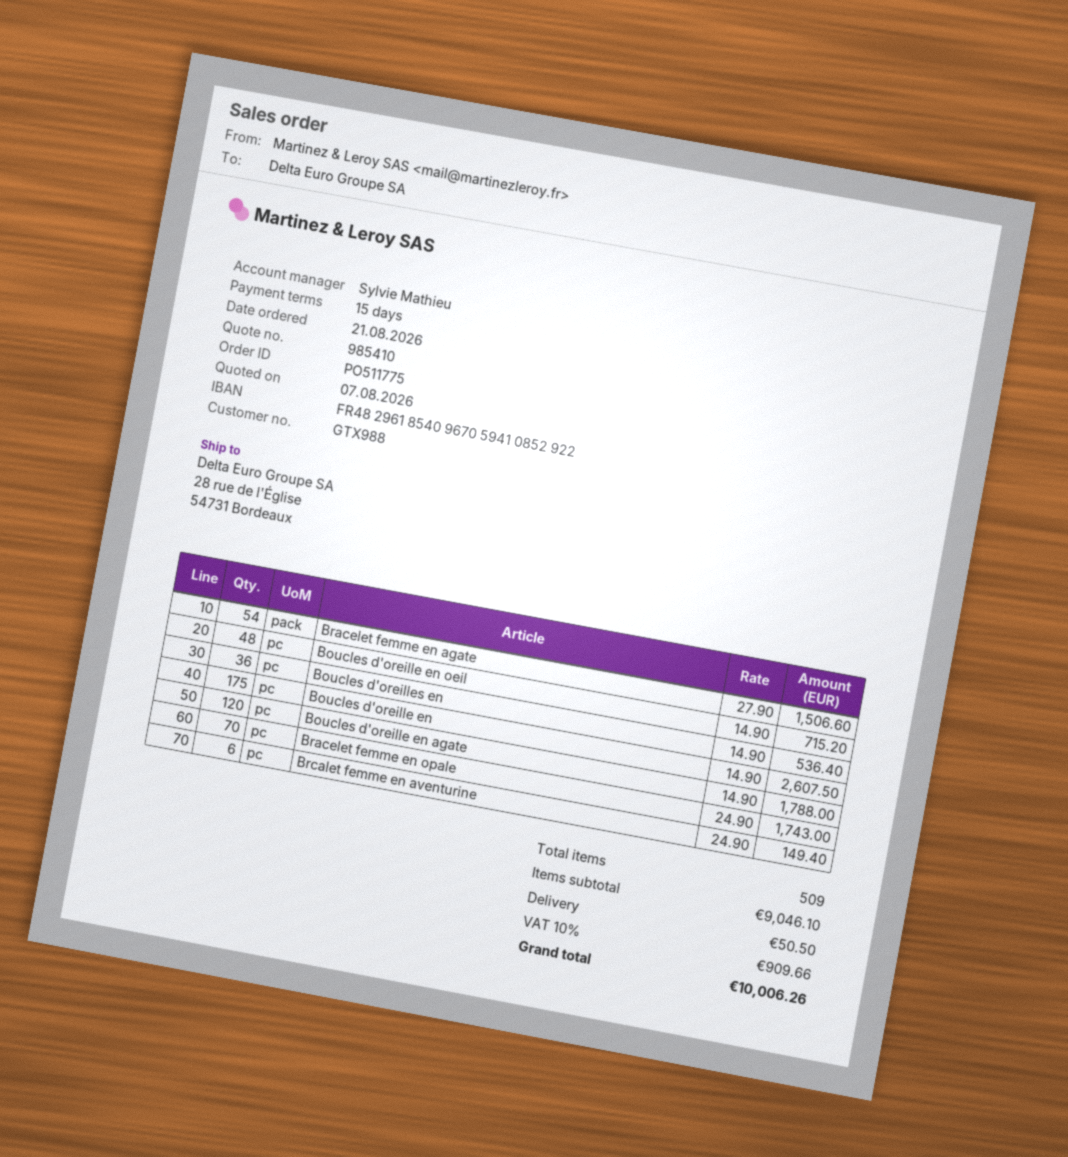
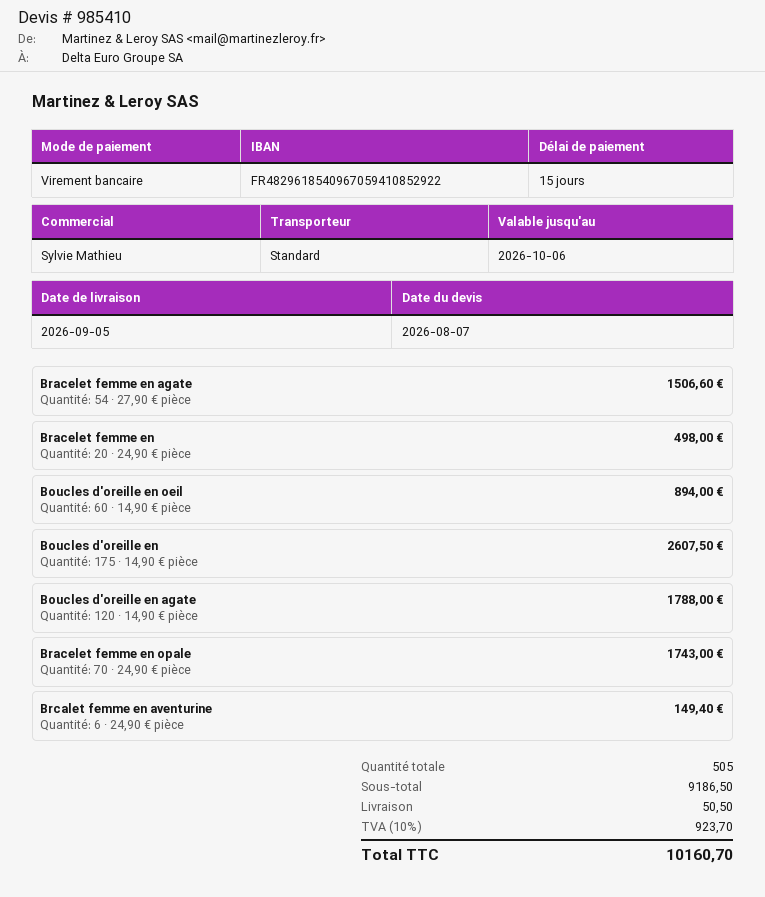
Boucles d'oreille en oeil: 48 x 14.90 = 715.20 -> 60 x 14.90 = 894.00
Boucles d'oreilles en: 36 x 14.90 = 536.40 -> none
Bracelet femme en: none -> 20 x 24.90 = 498.00
total quantity: 509 -> 505
subtotal: 9046.10 -> 9186.50
tax: 10% = 909.66 -> 10% = 923.70
total: 10006.26 -> 10160.70

